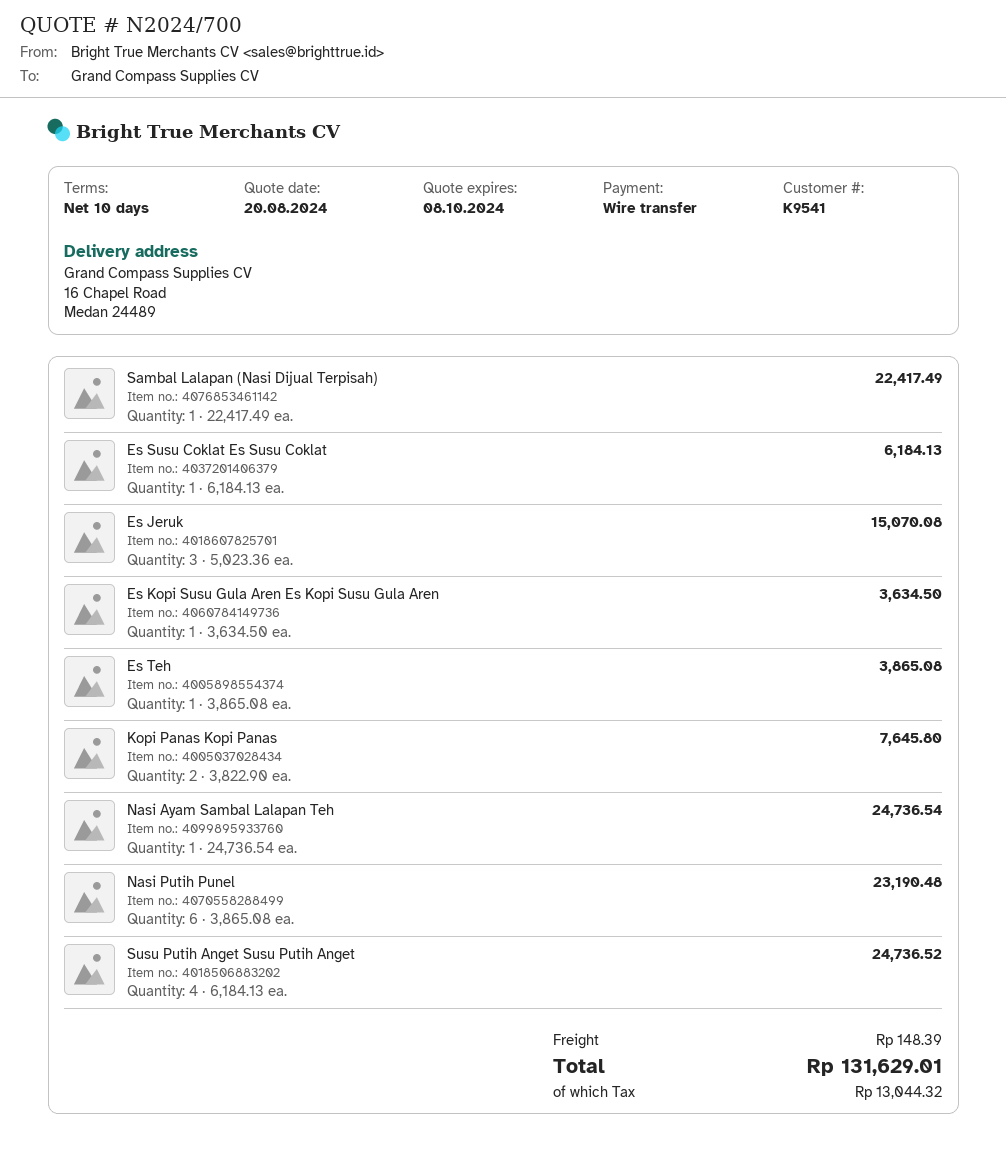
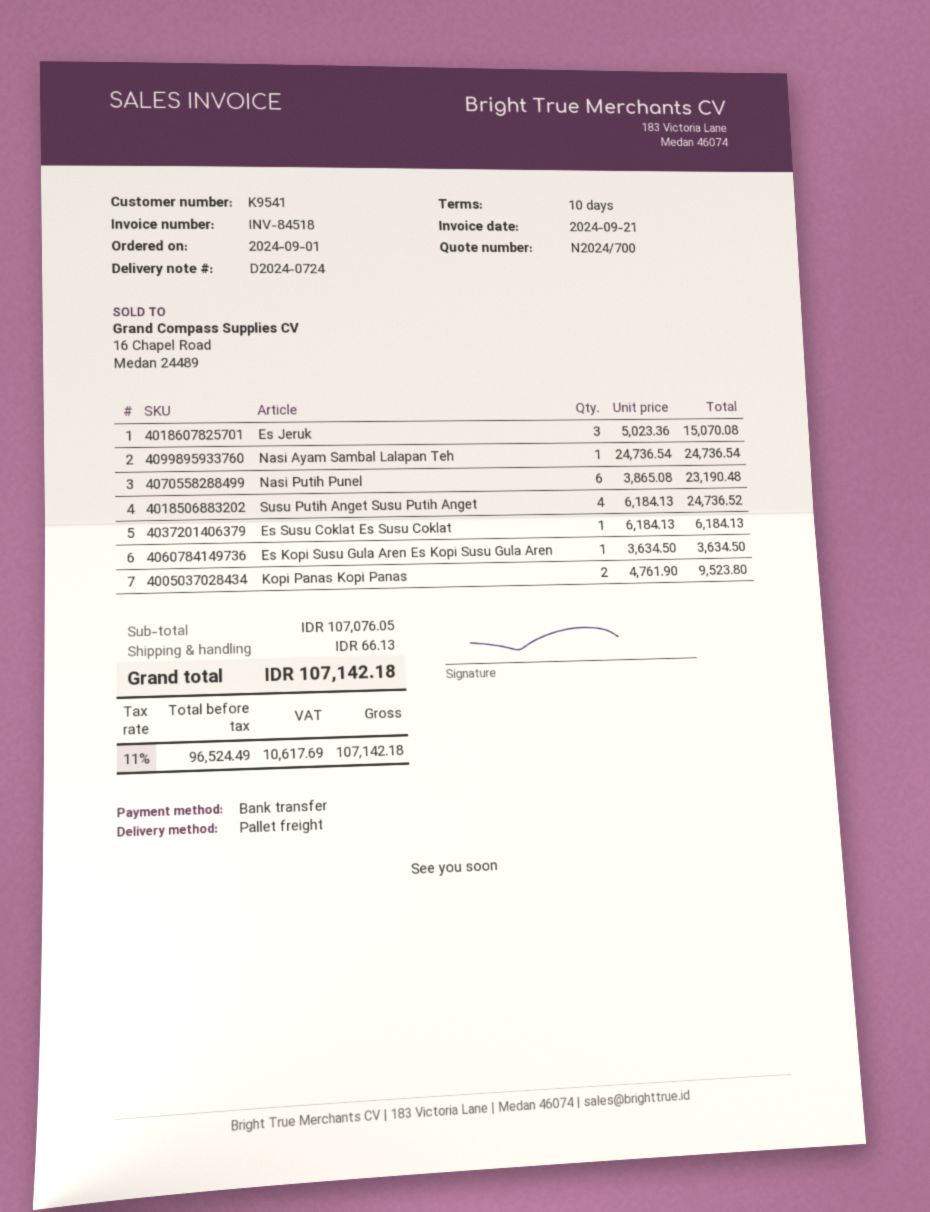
Sambal Lalapan (Nasi Dijual Terpisah): 1 x 22417.49 = 22417.49 -> none
Es Teh: 1 x 3865.08 = 3865.08 -> none
Kopi Panas Kopi Panas: 2 x 3822.90 = 7645.80 -> 2 x 4761.90 = 9523.80
shipping: 148.39 -> 66.13
tax: 13044.32 -> 10617.69
total: 131629.01 -> 107142.18

